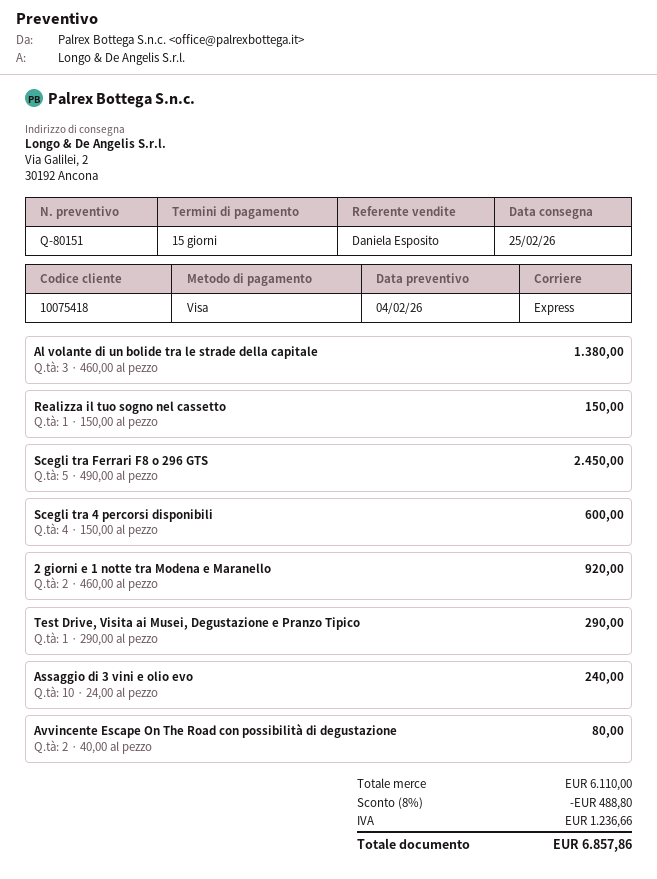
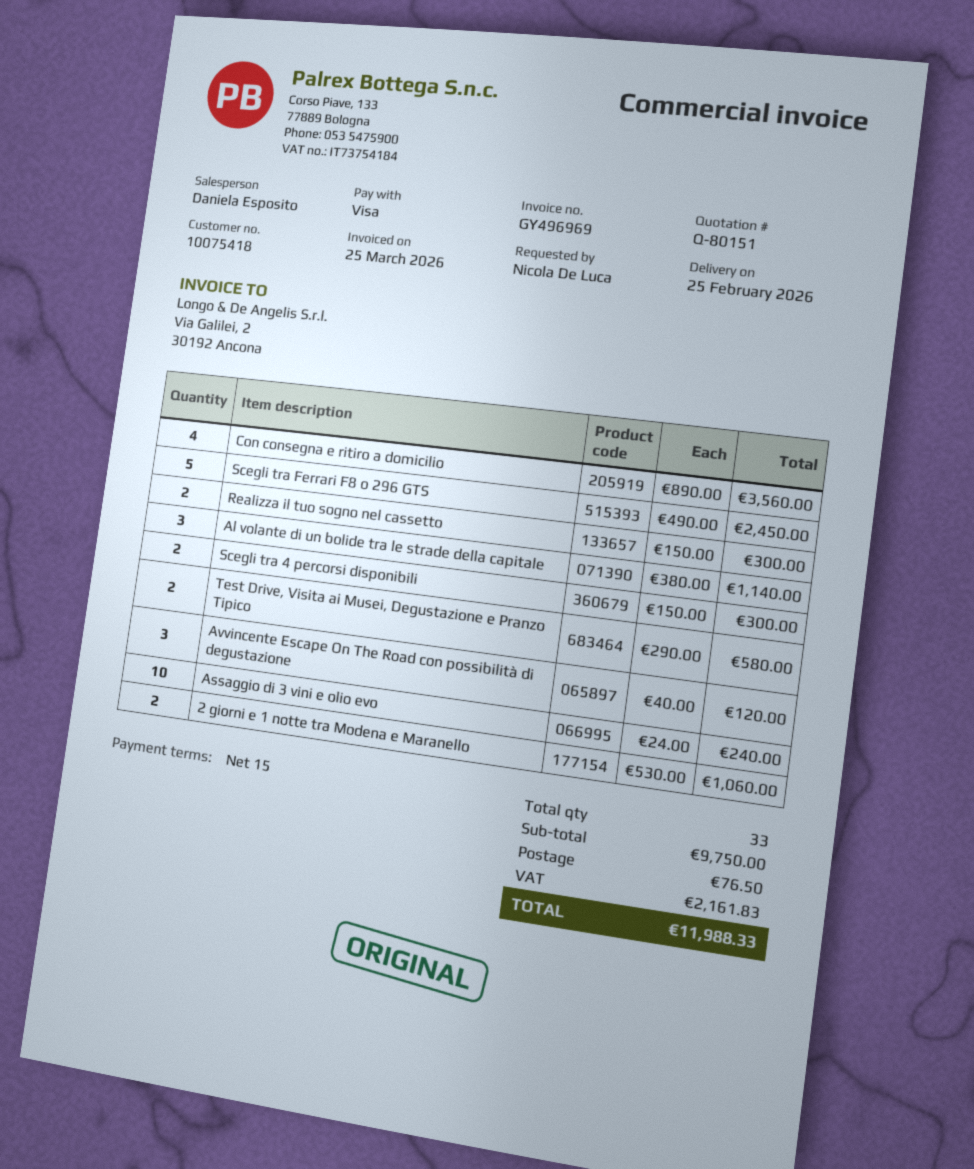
Al volante di un bolide tra le strade della capitale: 3 x 460.00 = 1380.00 -> 3 x 380.00 = 1140.00
Realizza il tuo sogno nel cassetto: 1 x 150.00 = 150.00 -> 2 x 150.00 = 300.00
Scegli tra 4 percorsi disponibili: 4 x 150.00 = 600.00 -> 2 x 150.00 = 300.00
2 giorni e 1 notte tra Modena e Maranello: 2 x 460.00 = 920.00 -> 2 x 530.00 = 1060.00
Test Drive, Visita ai Musei, Degustazione e Pranzo Tipico: 1 x 290.00 = 290.00 -> 2 x 290.00 = 580.00
Avvincente Escape On The Road con possibilità di degustazione: 2 x 40.00 = 80.00 -> 3 x 40.00 = 120.00
Con consegna e ritiro a domicilio: none -> 4 x 890.00 = 3560.00
subtotal: 6110.00 -> 9750.00
discount: 8% = 488.80 -> none
shipping: none -> 76.50
tax: 1236.66 -> 2161.83
total: 6857.86 -> 11988.33

